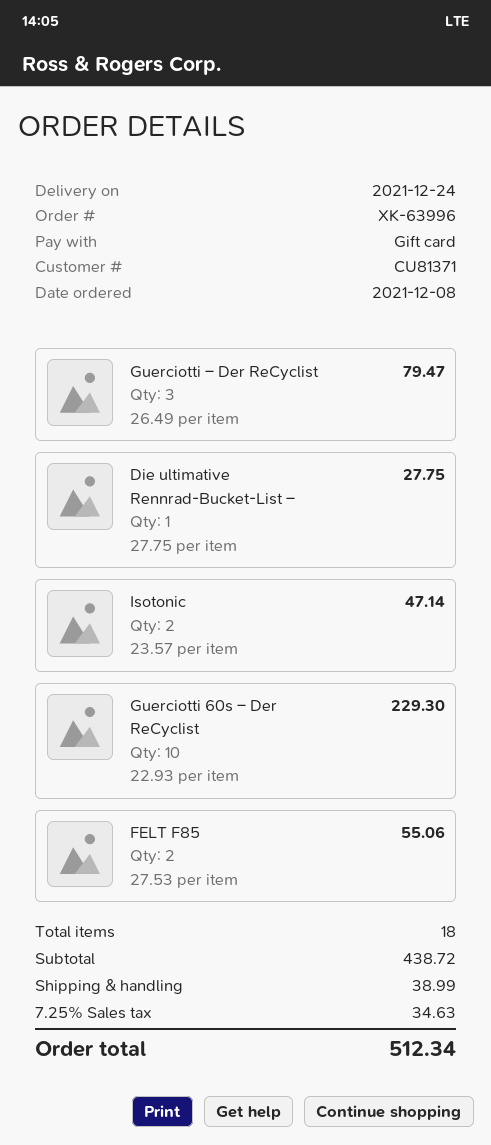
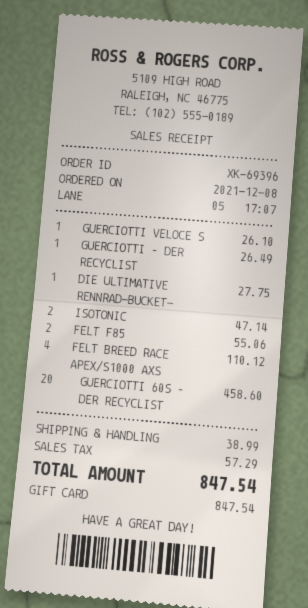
order number: XK-63996 -> XK-69396
Guerciotti – Der ReCyclist: 3 for 79.47 -> 1 for 26.49
Guerciotti 60s – Der ReCyclist: 10 for 229.30 -> 20 for 458.60
GUERCIOTTI VELOCE S: none -> 1 for 26.10
FELT BREED RACE APEX/S1000 AXS: none -> 4 for 110.12
tax: 34.63 -> 57.29
total: 512.34 -> 847.54

